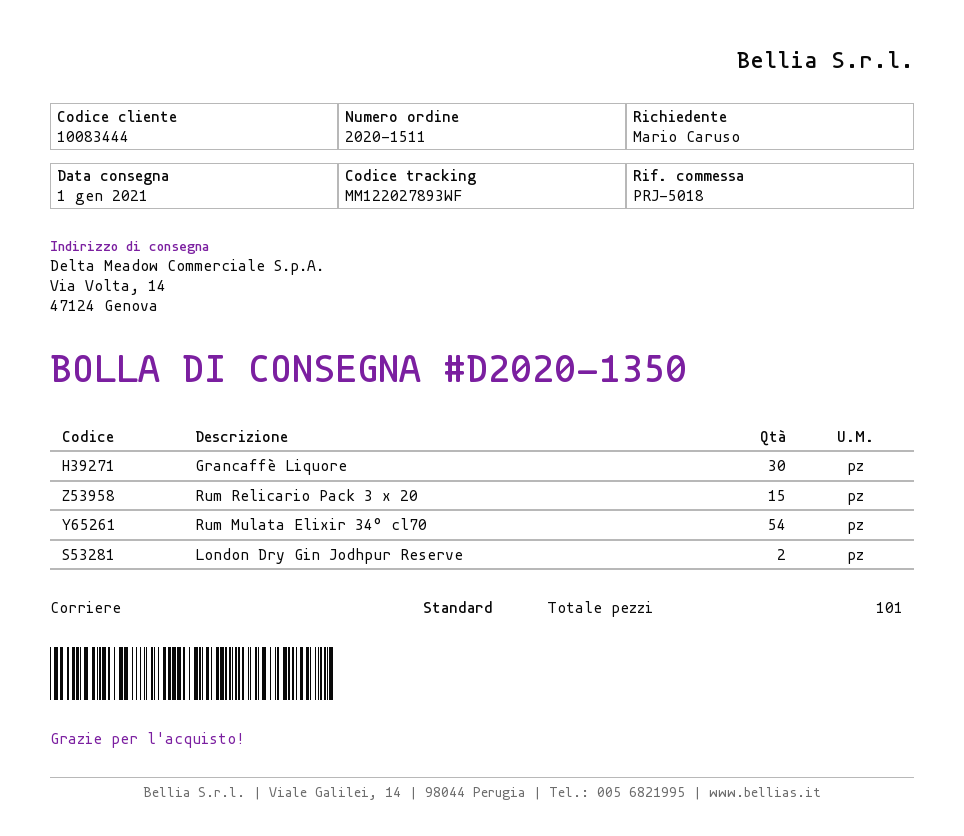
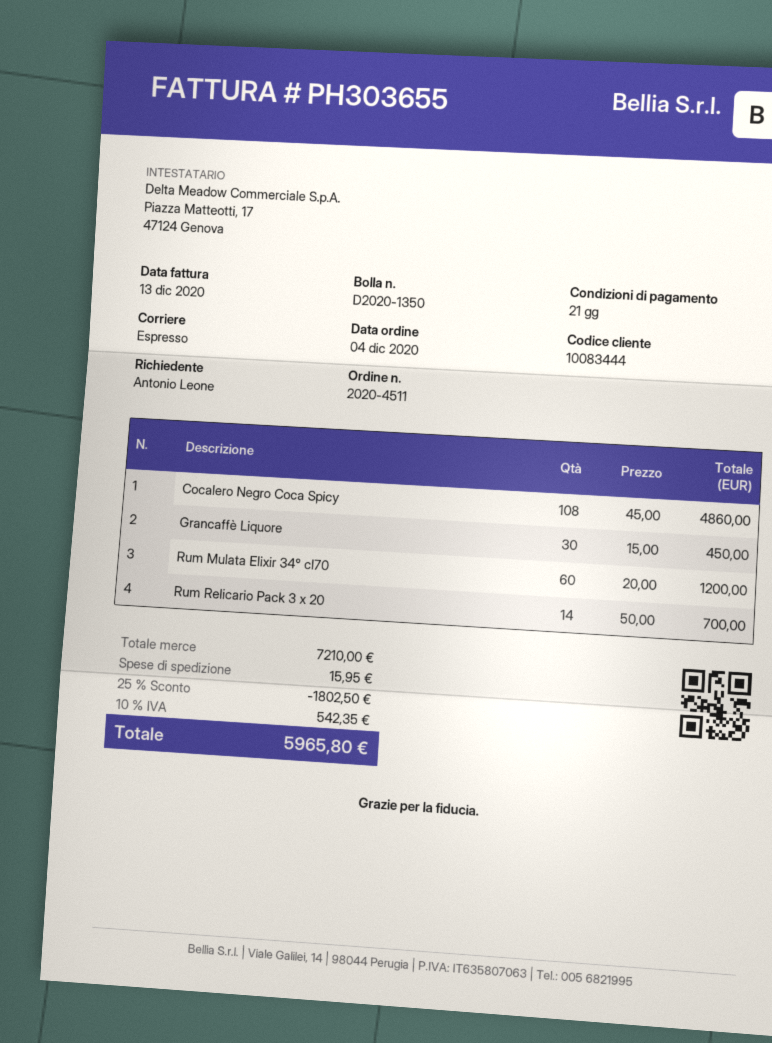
order number: 2020-1511 -> 2020-4511
ordered by: Mario Caruso -> Antonio Leone
shipping method: standard -> express
Rum Relicario Pack 3 x 20: 15 -> 14
Rum Mulata Elixir 34° cl70: 54 -> 60
London Dry Gin Jodhpur Reserve: 2 -> none
Cocalero Negro Coca Spicy: none -> 108

